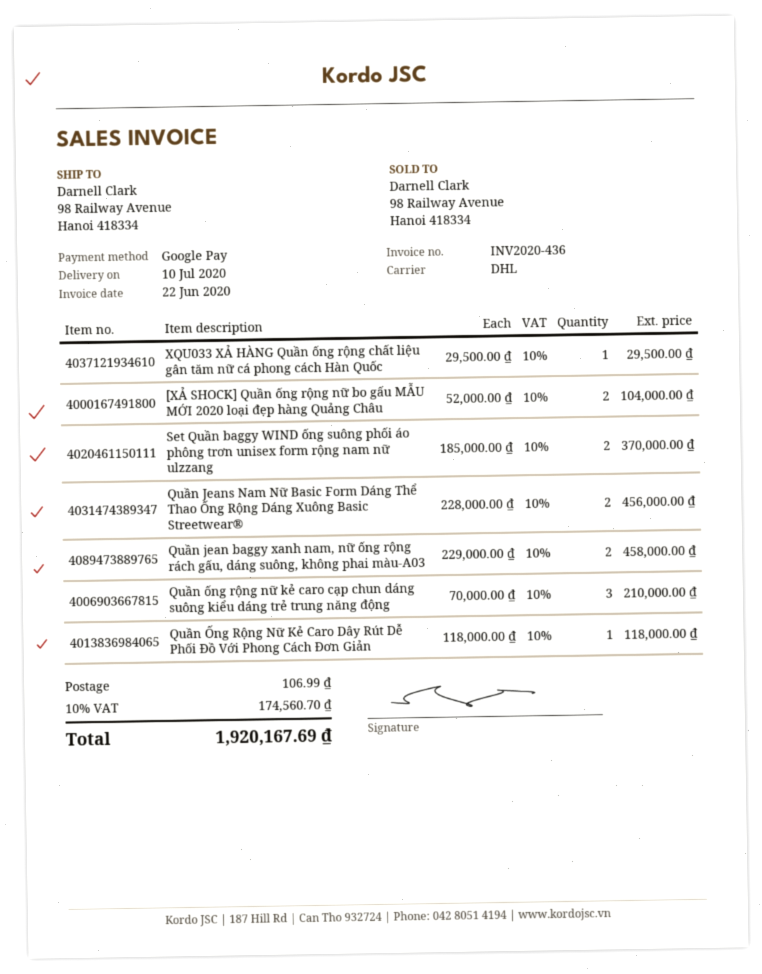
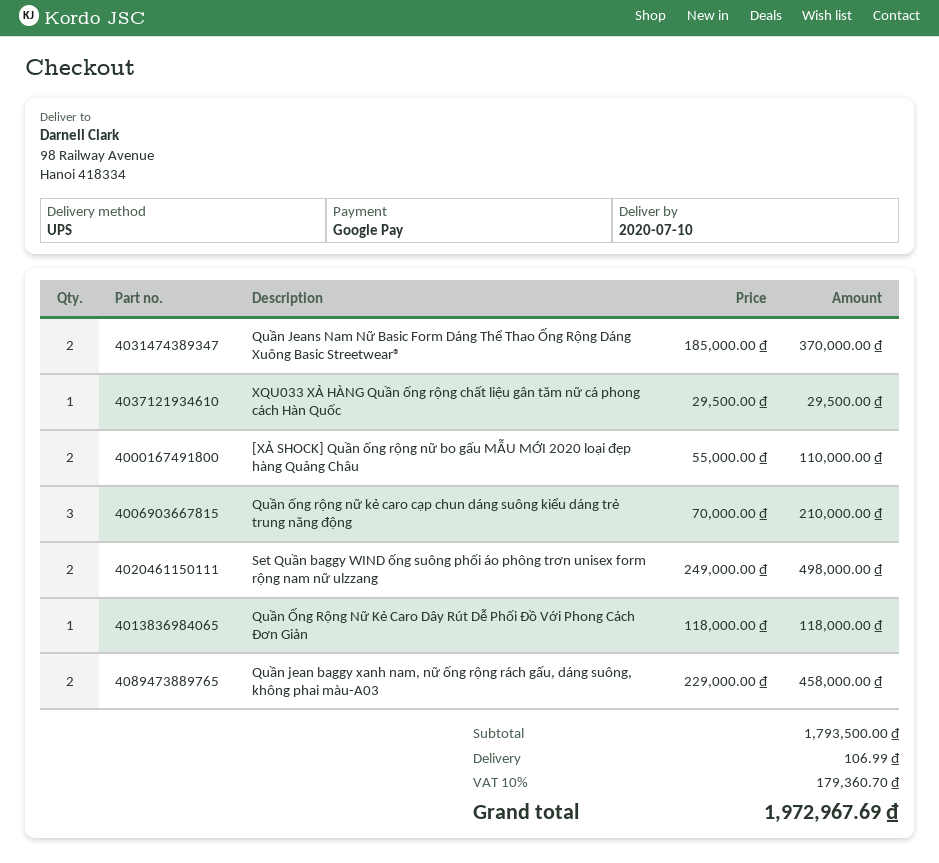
shipping method: DHL -> UPS
[XẢ SHOCK] Quần ống rộng nữ bo gấu MẪU MỚI 2020 loại đẹp hàng Quảng Châu: 2 x 52000.00 = 104000.00 -> 2 x 55000.00 = 110000.00
Set Quần baggy WIND ống suông phối áo phông trơn unisex form rộng nam nữ ulzzang: 2 x 185000.00 = 370000.00 -> 2 x 249000.00 = 498000.00
Quần Jeans Nam Nữ Basic Form Dáng Thể Thao Ống Rộng Dáng Xuông Basic Streetwear®: 2 x 228000.00 = 456000.00 -> 2 x 185000.00 = 370000.00
tax: 10% = 174560.70 -> 10% = 179360.70
total: 1920167.69 -> 1972967.69

